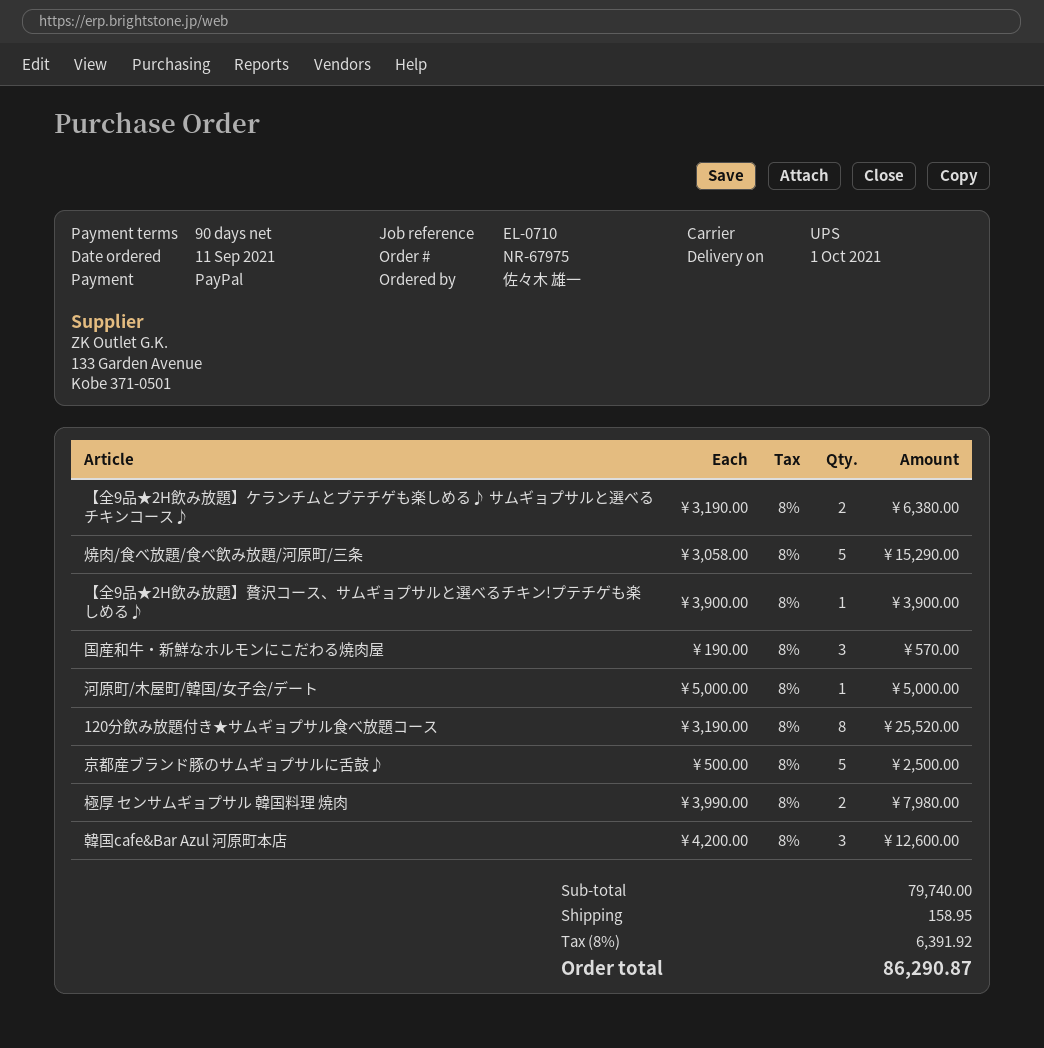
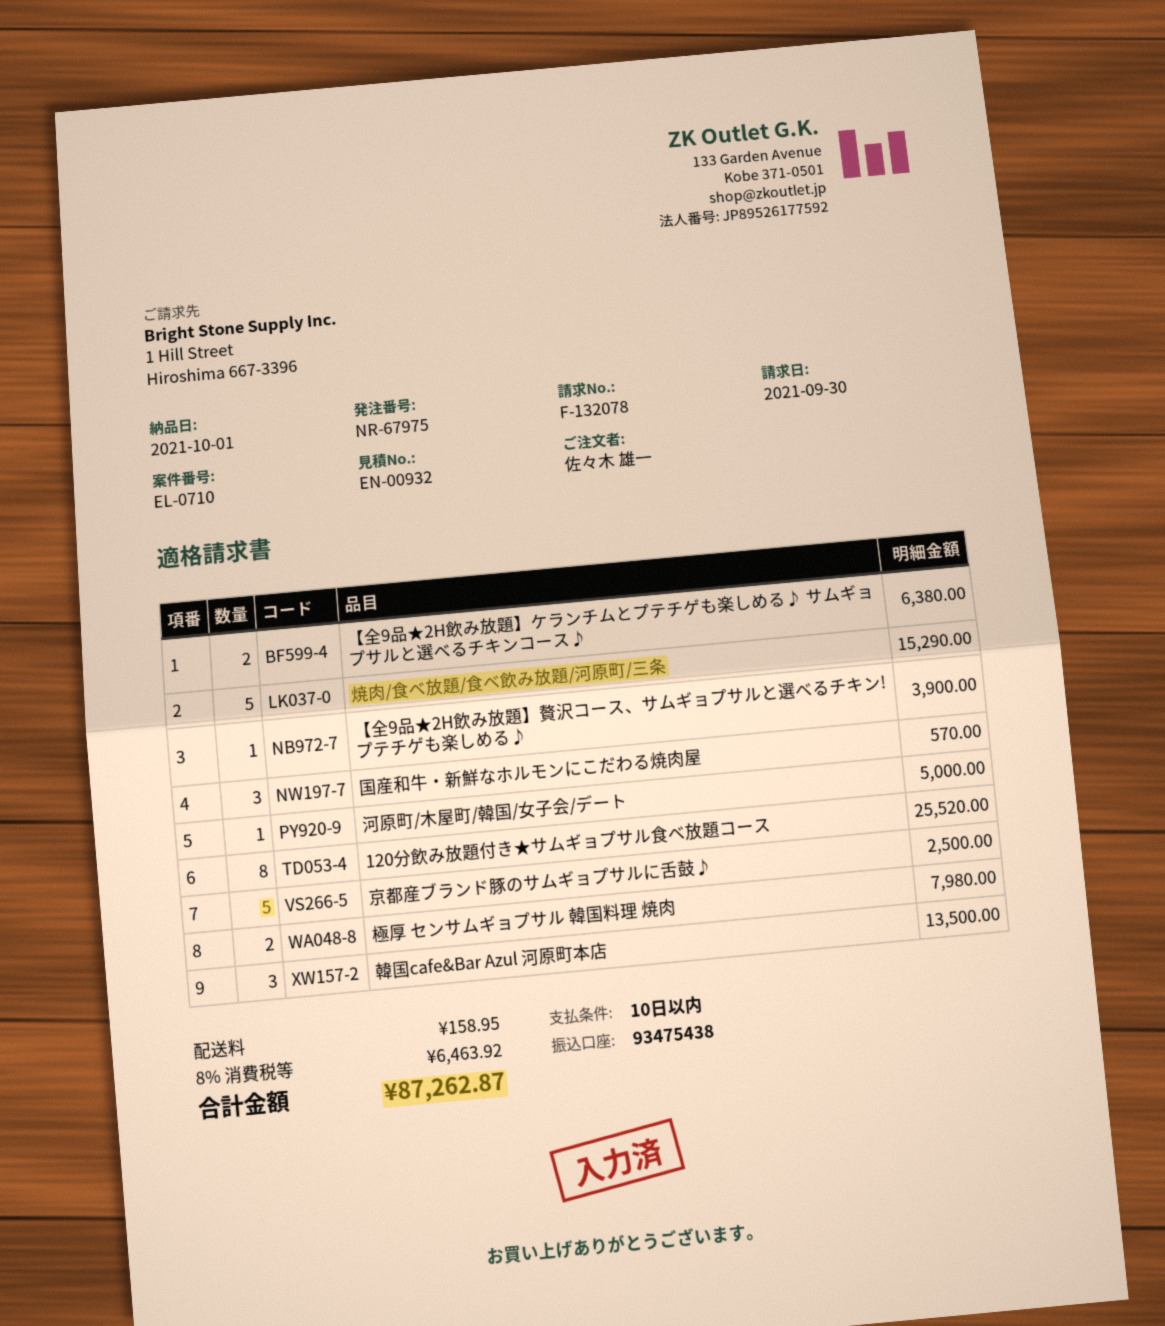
payment terms: 90 days -> 10 days
韓国cafe&Bar Azul 河原町本店: 3 for 12600.00 -> 3 for 13500.00
tax: 8% = 6391.92 -> 8% = 6463.92
total: 86290.87 -> 87262.87

